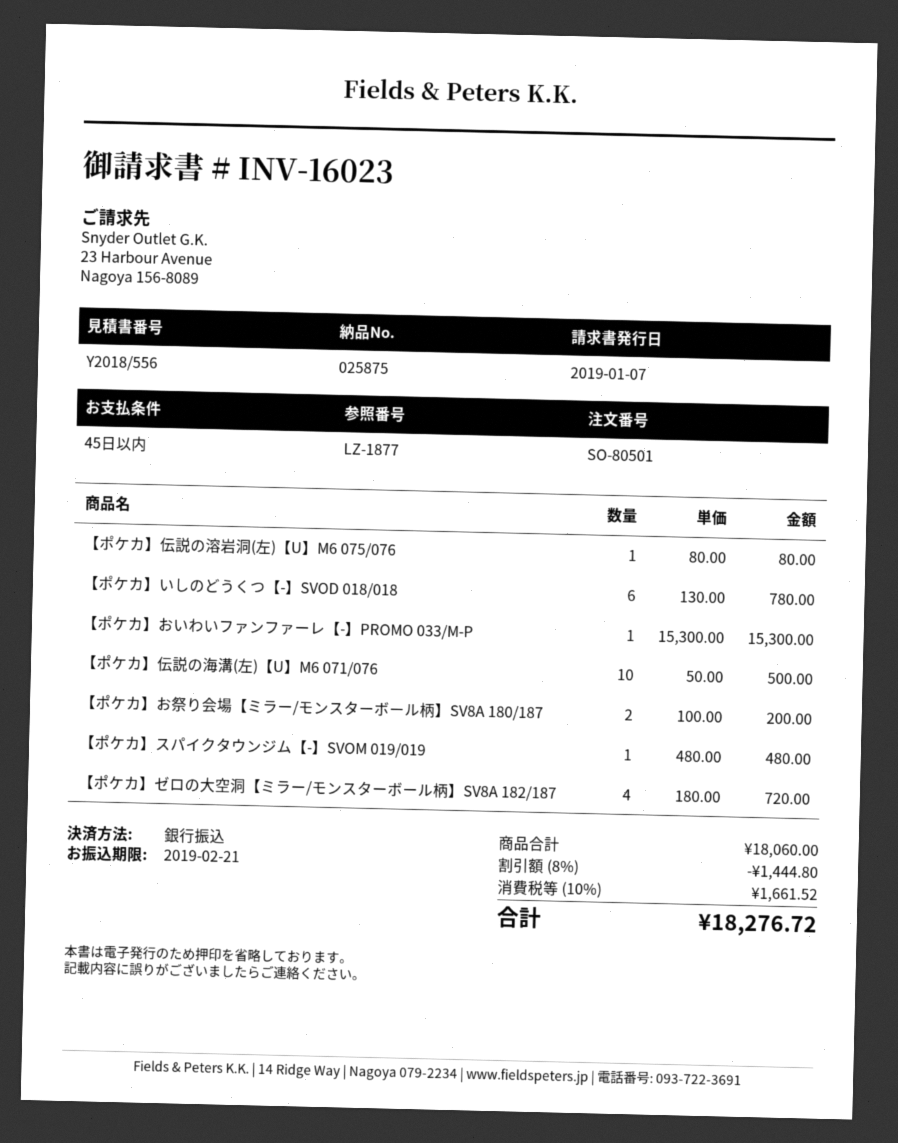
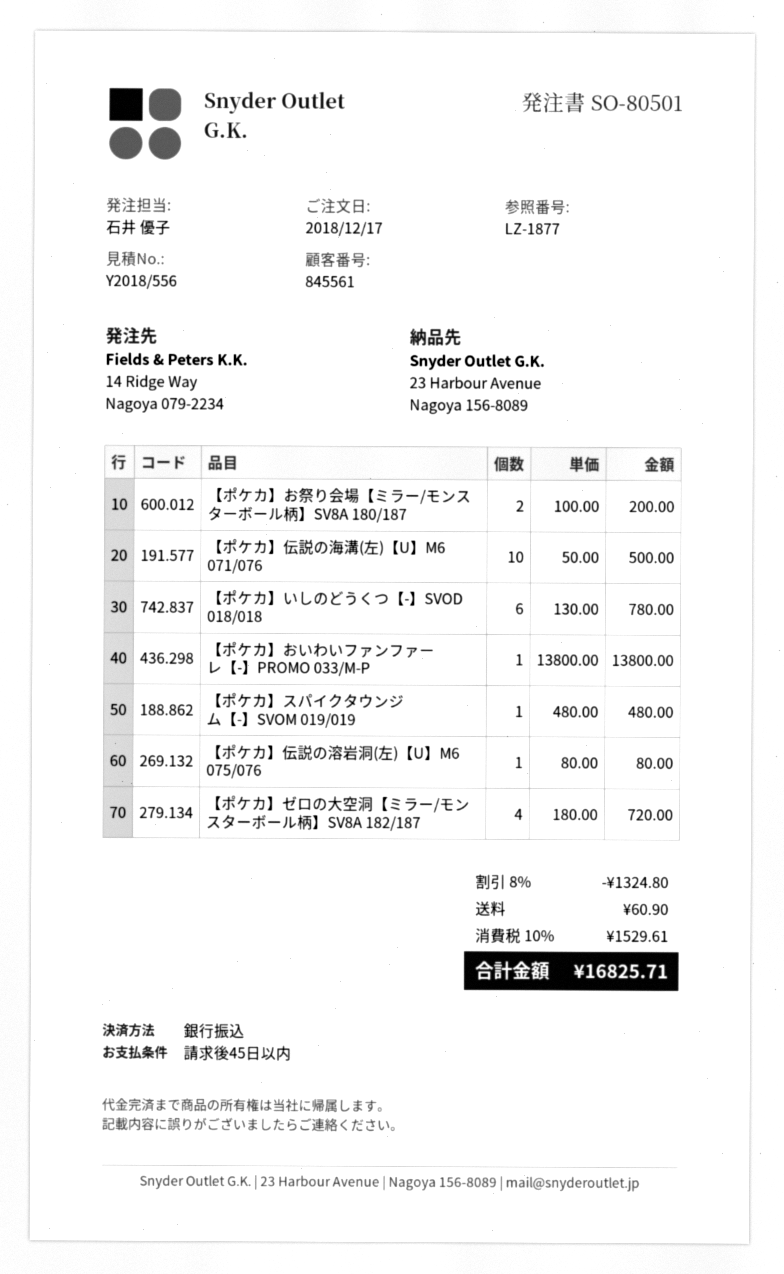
【ポケカ】おいわいファンファーレ【-】PROMO 033/M-P: 1 x 15300.00 = 15300.00 -> 1 x 13800.00 = 13800.00
discount: 8% = 1444.80 -> 8% = 1324.80
shipping: none -> 60.90
tax: 10% = 1661.52 -> 10% = 1529.61
total: 18276.72 -> 16825.71

